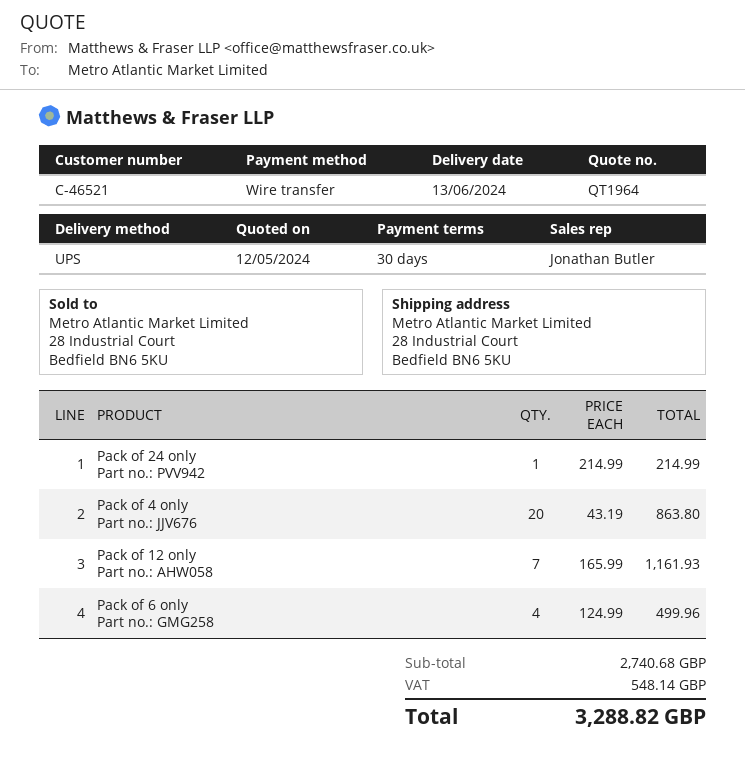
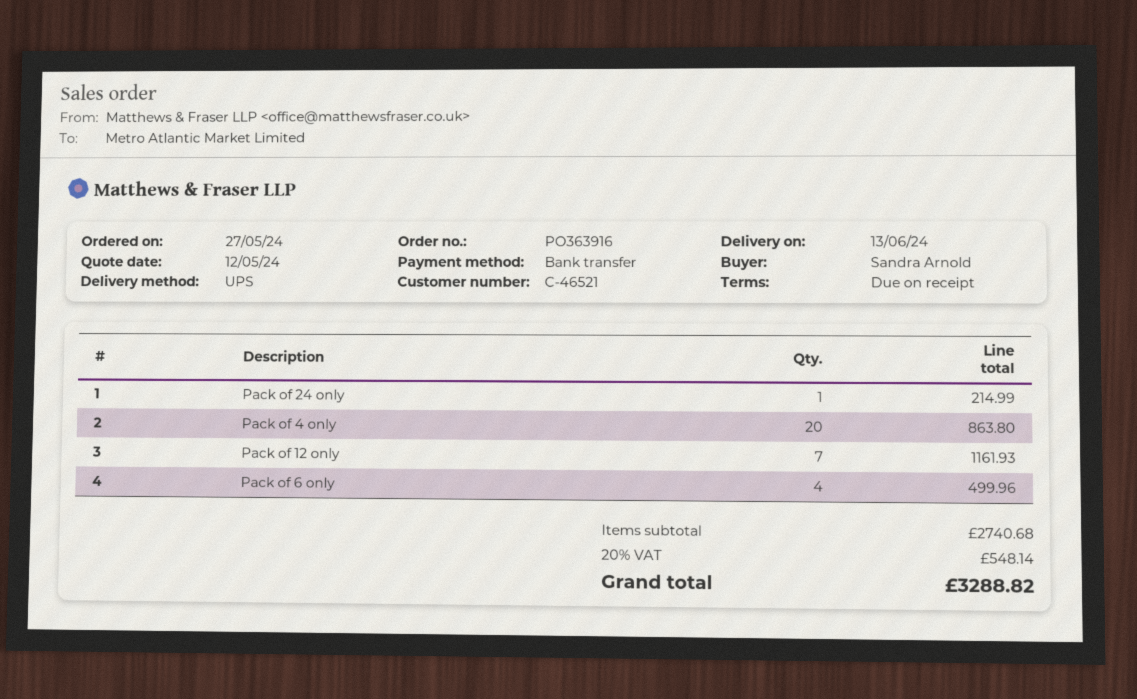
payment terms: 30 days -> on receipt

